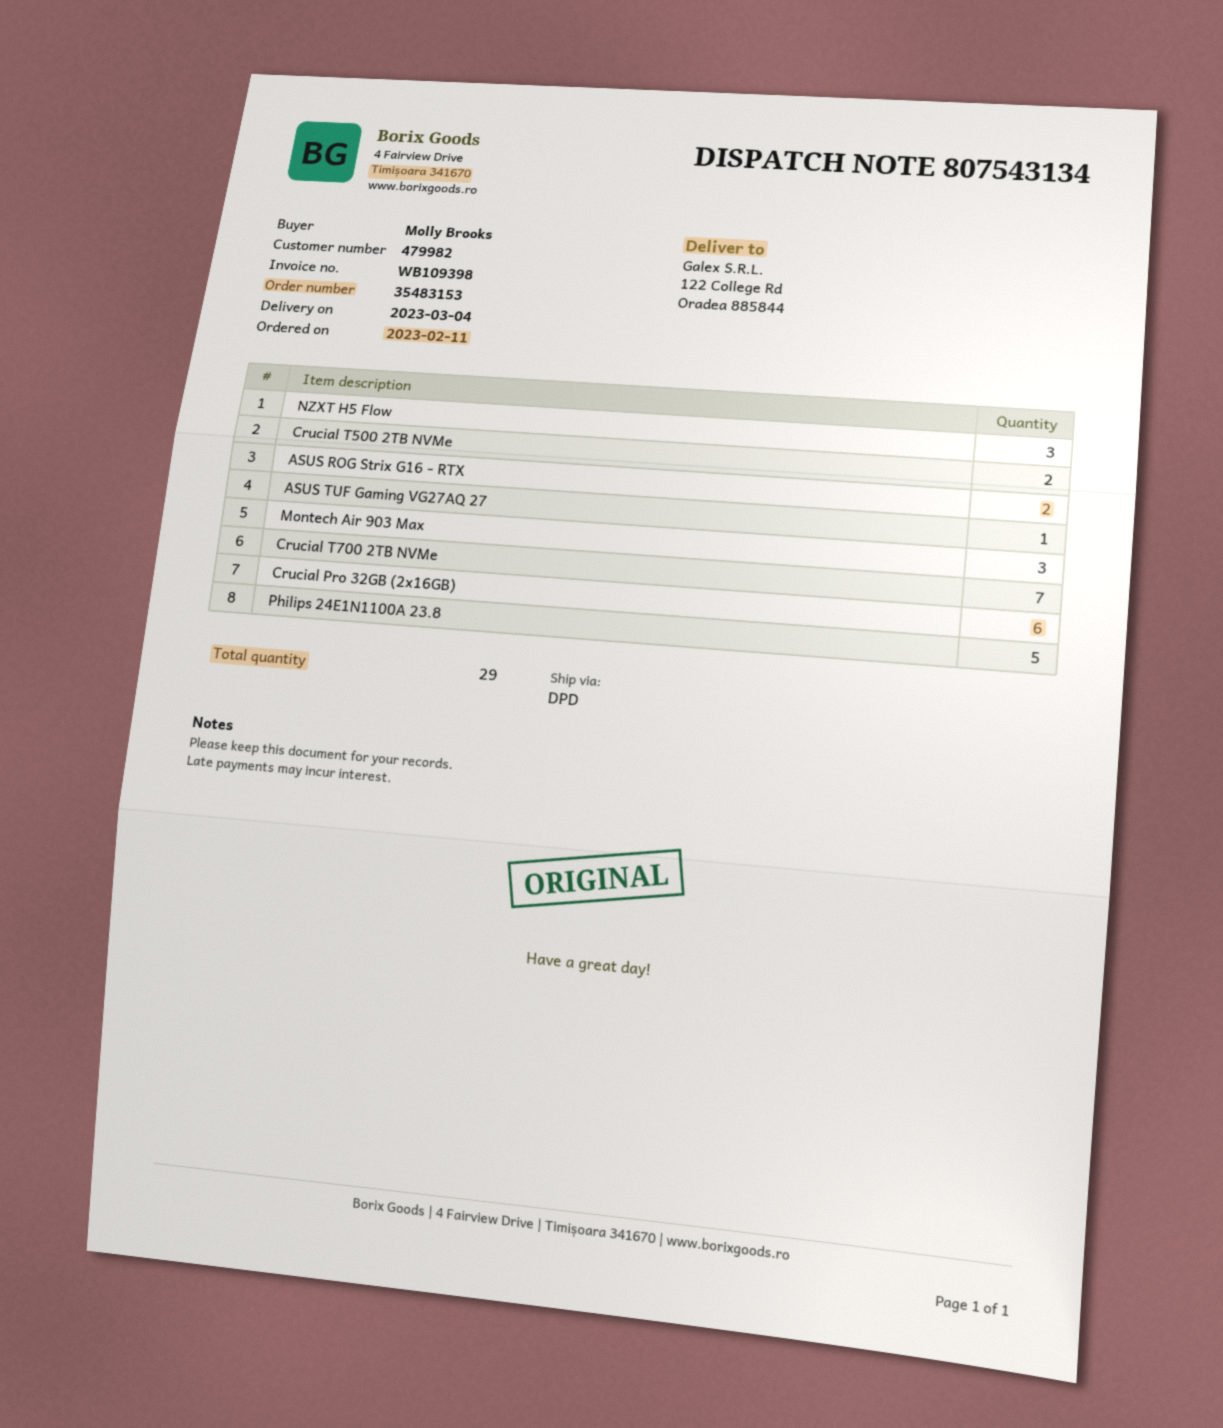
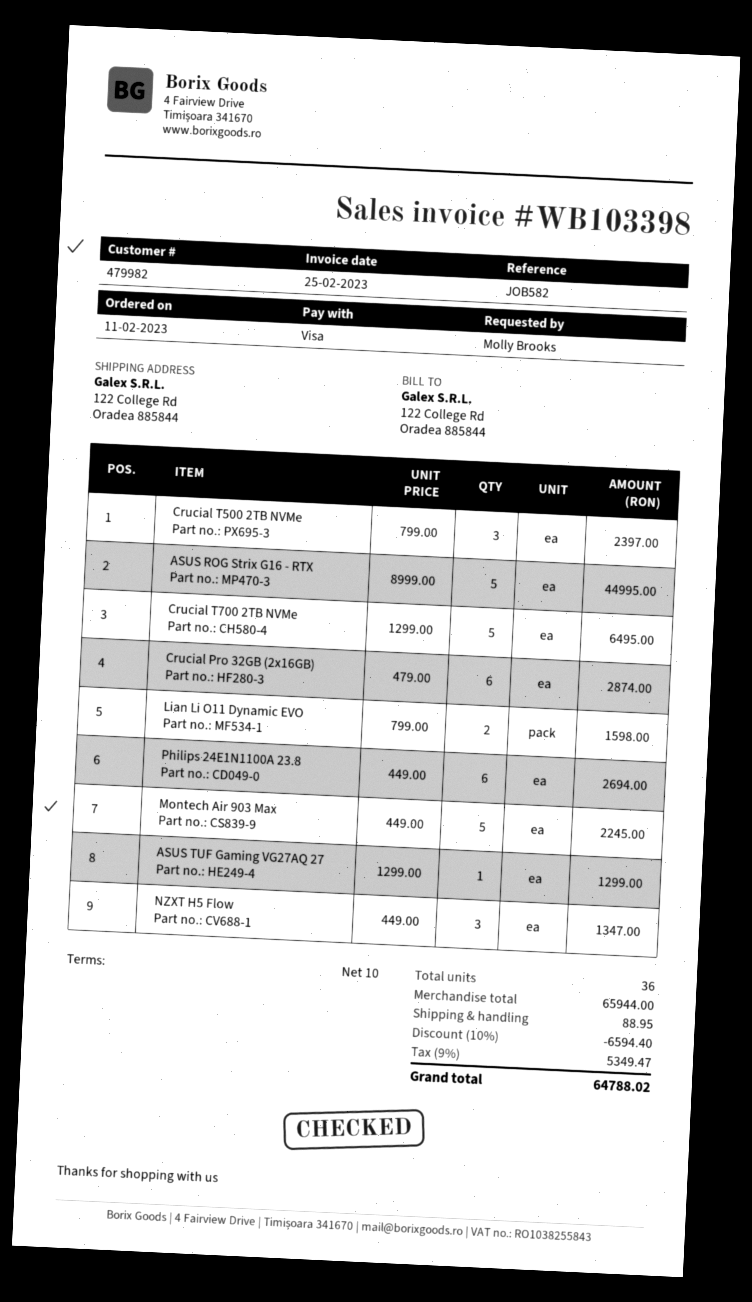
invoice number: WB109398 -> WB103398
Crucial T500 2TB NVMe: 2 -> 3
ASUS ROG Strix G16 - RTX: 2 -> 5
Montech Air 903 Max: 3 -> 5
Crucial T700 2TB NVMe: 7 -> 5
Philips 24E1N1100A 23.8: 5 -> 6
Lian Li O11 Dynamic EVO: none -> 2
total quantity: 29 -> 36

